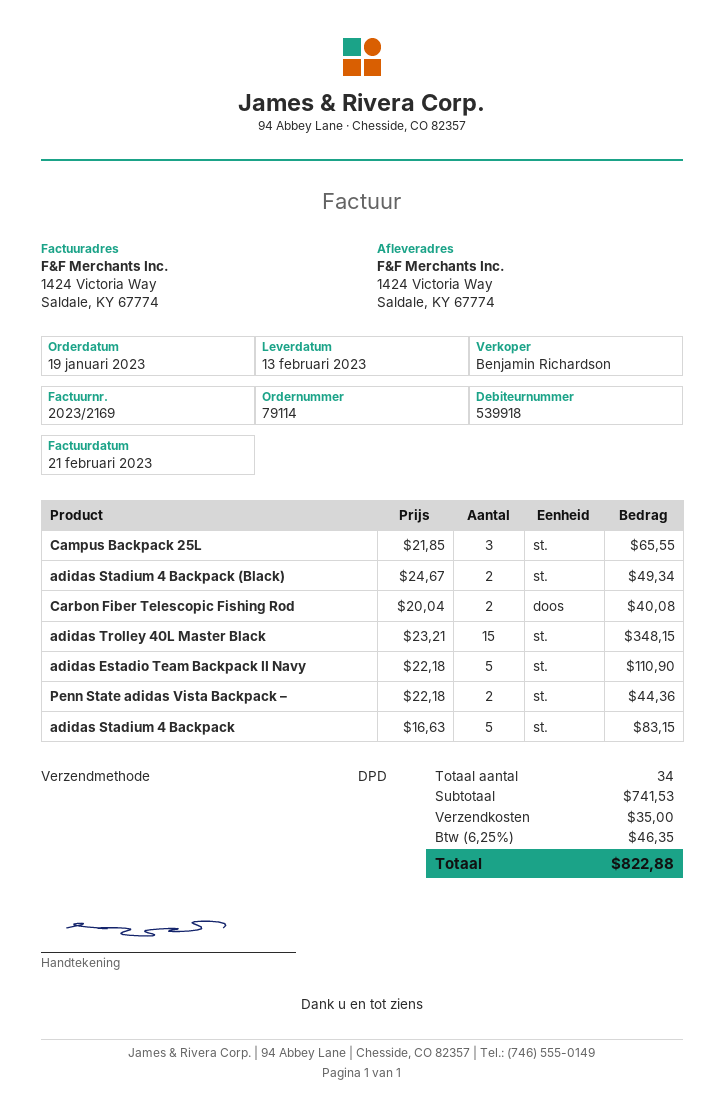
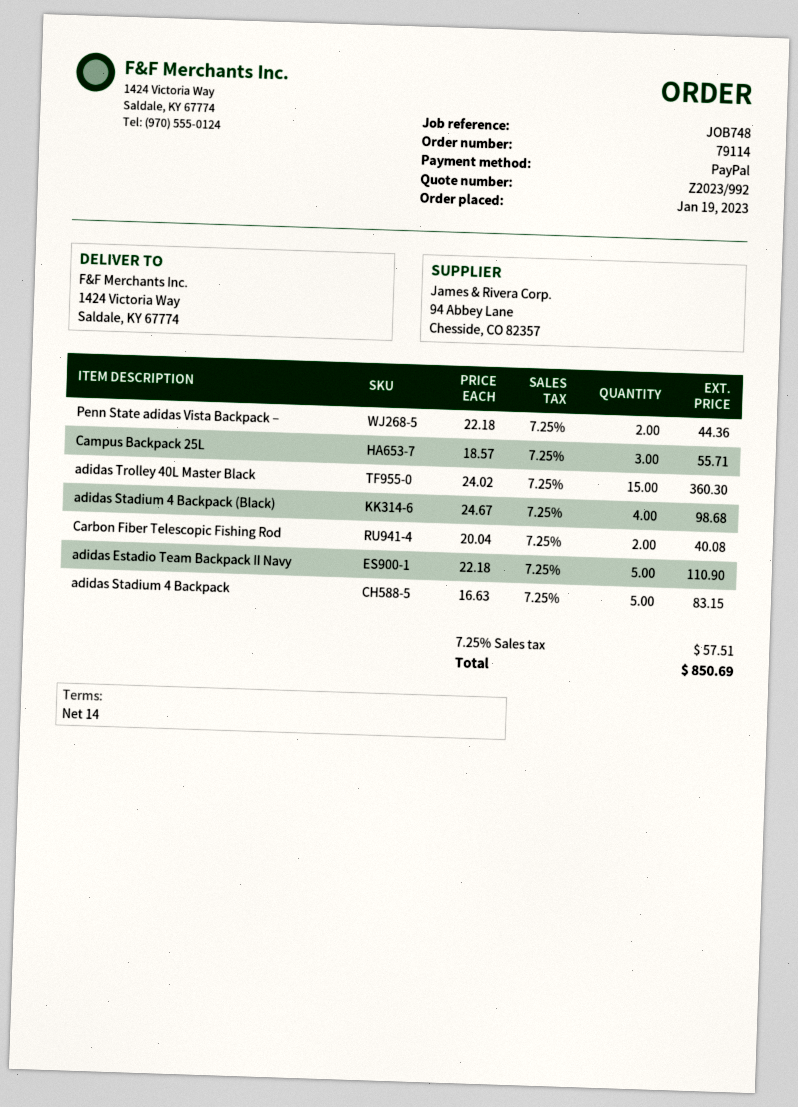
Campus Backpack 25L: 3 x 21.85 = 65.55 -> 3 x 18.57 = 55.71
adidas Stadium 4 Backpack (Black): 2 x 24.67 = 49.34 -> 4 x 24.67 = 98.68
adidas Trolley 40L Master Black: 15 x 23.21 = 348.15 -> 15 x 24.02 = 360.30
shipping: 35.00 -> none
tax: 6.25% = 46.35 -> 7.25% = 57.51
total: 822.88 -> 850.69

